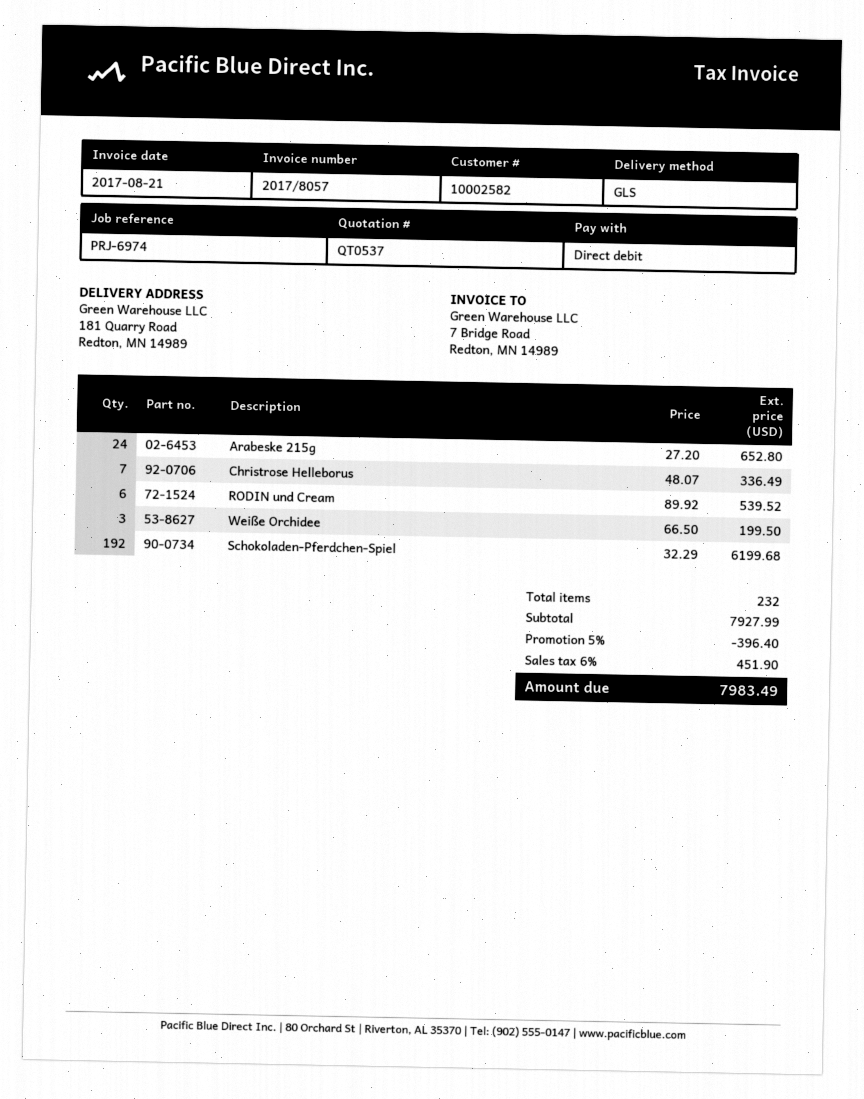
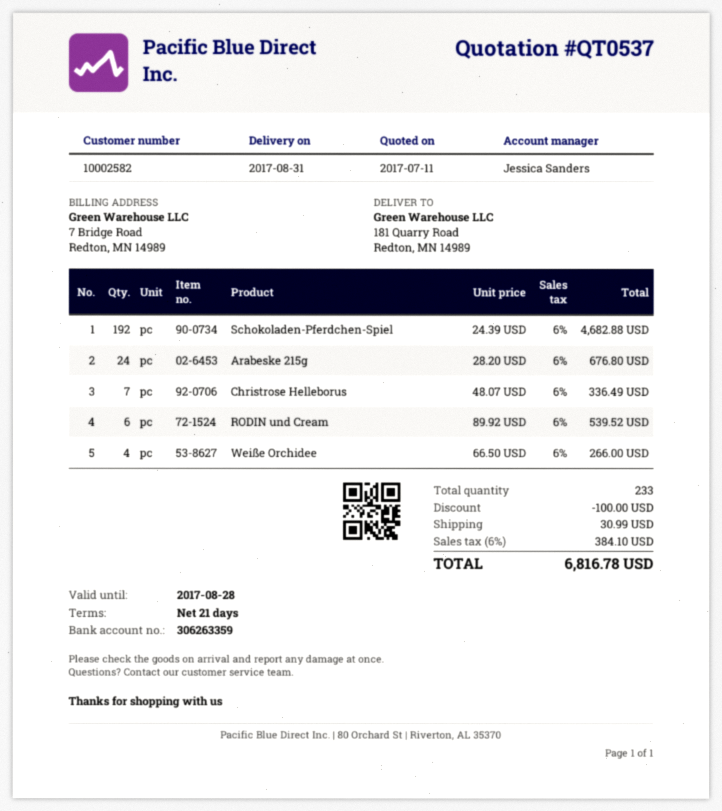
Arabeske 215g: 24 x 27.20 = 652.80 -> 24 x 28.20 = 676.80
Weiße Orchidee: 3 x 66.50 = 199.50 -> 4 x 66.50 = 266.00
Schokoladen-Pferdchen-Spiel: 192 x 32.29 = 6199.68 -> 192 x 24.39 = 4682.88
total quantity: 232 -> 233
discount: 396.40 -> 100.00
shipping: none -> 30.99
tax: 6% = 451.90 -> 6% = 384.10
total: 7983.49 -> 6816.78

